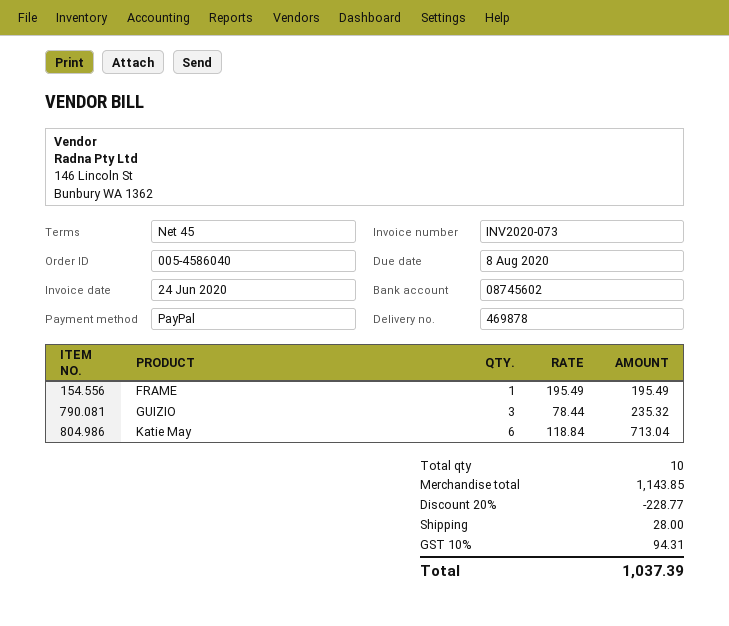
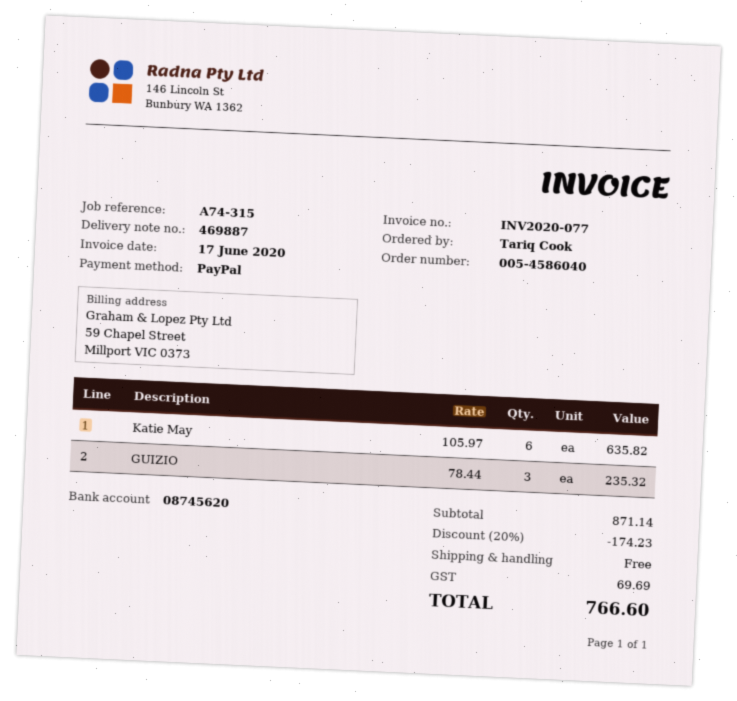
delivery note number: 469878 -> 469887
invoice number: INV2020-073 -> INV2020-077
invoice date: 2020-06-24 -> 2020-06-17
bank account: 08745602 -> 08745620
FRAME: 1 x 195.49 = 195.49 -> none
Katie May: 6 x 118.84 = 713.04 -> 6 x 105.97 = 635.82
subtotal: 1143.85 -> 871.14
discount: 20% = 228.77 -> 20% = 174.23
shipping: 28.00 -> 0.00
tax: 94.31 -> 69.69
total: 1037.39 -> 766.60

